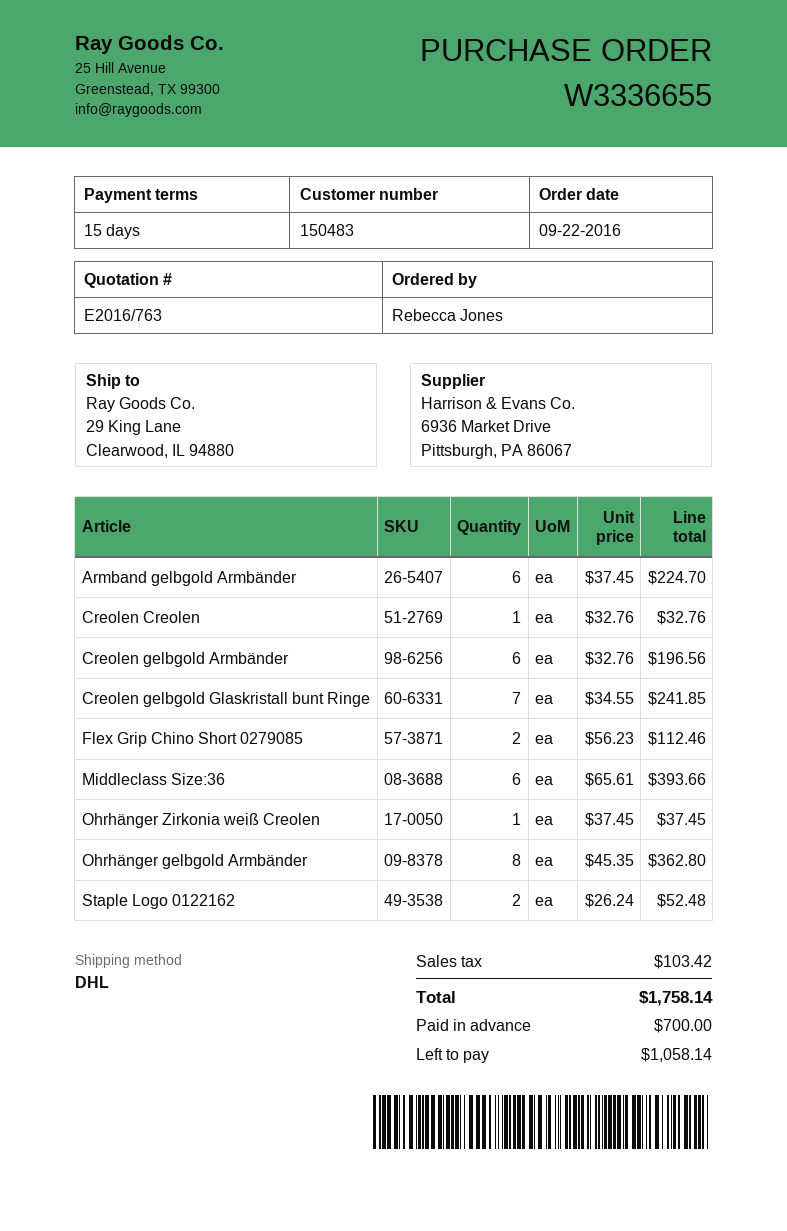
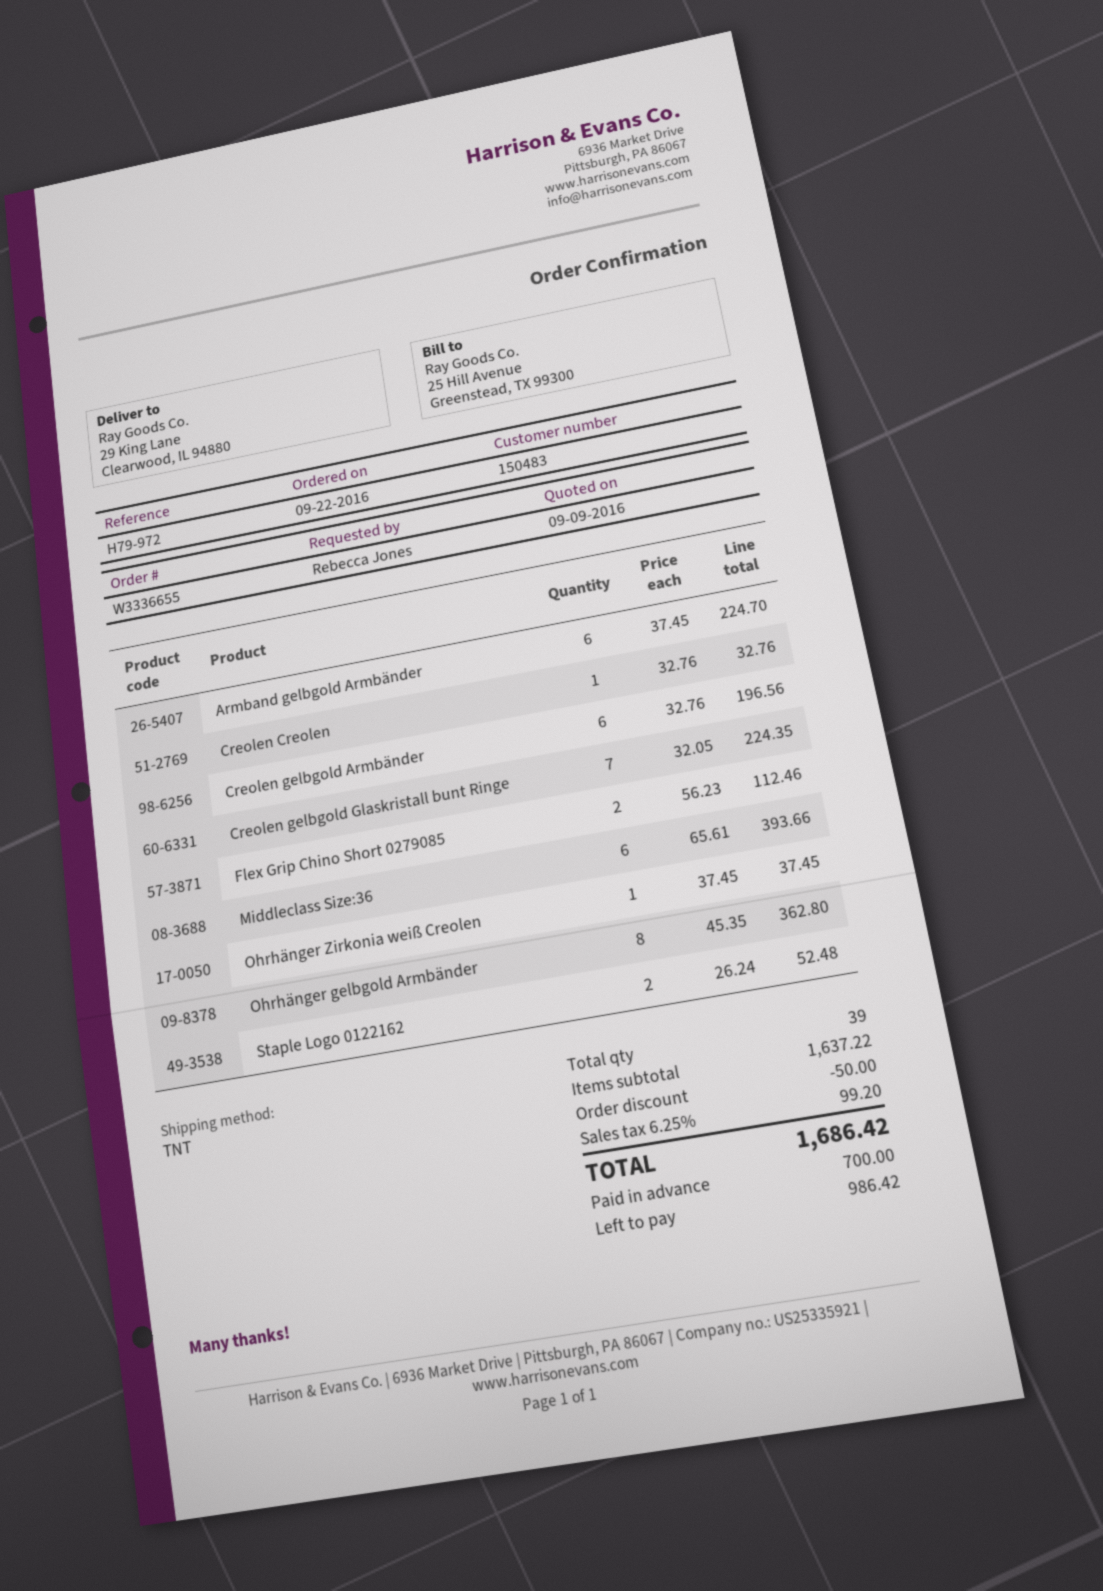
shipping method: DHL -> TNT
Creolen gelbgold Glaskristall bunt Ringe: 7 x 34.55 = 241.85 -> 7 x 32.05 = 224.35
discount: none -> 50.00
tax: 103.42 -> 99.20
total: 1758.14 -> 1686.42
balance: 1058.14 -> 986.42

